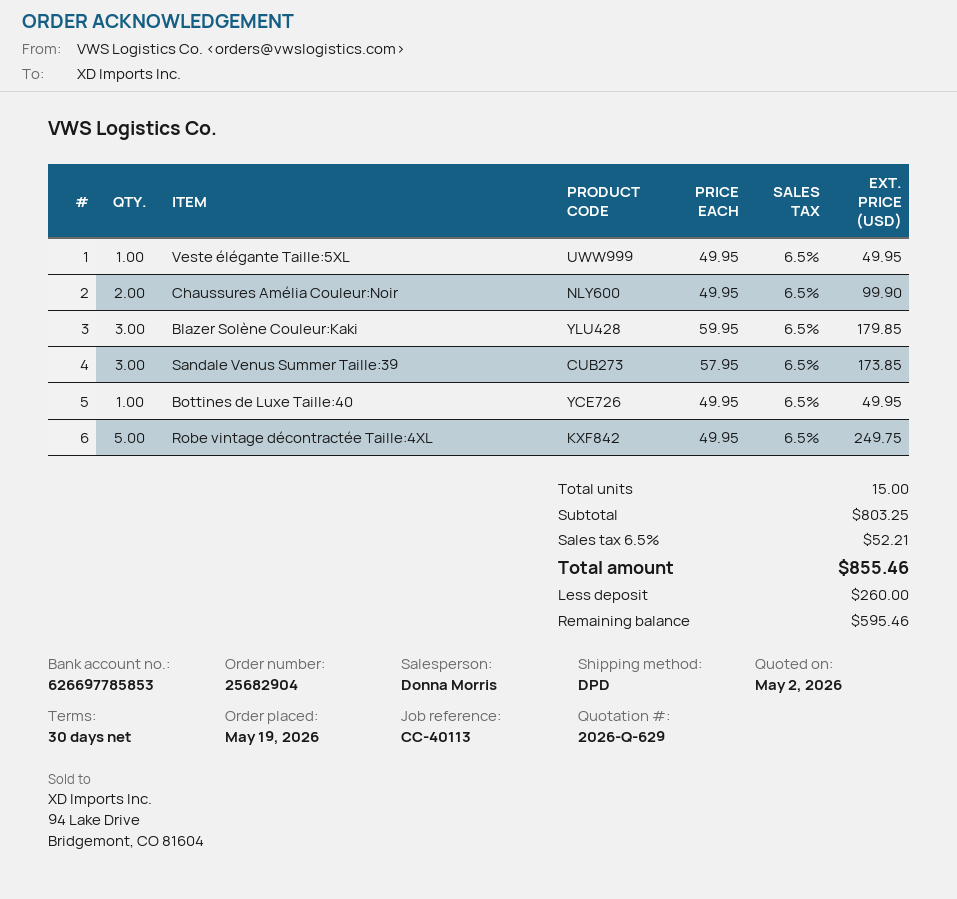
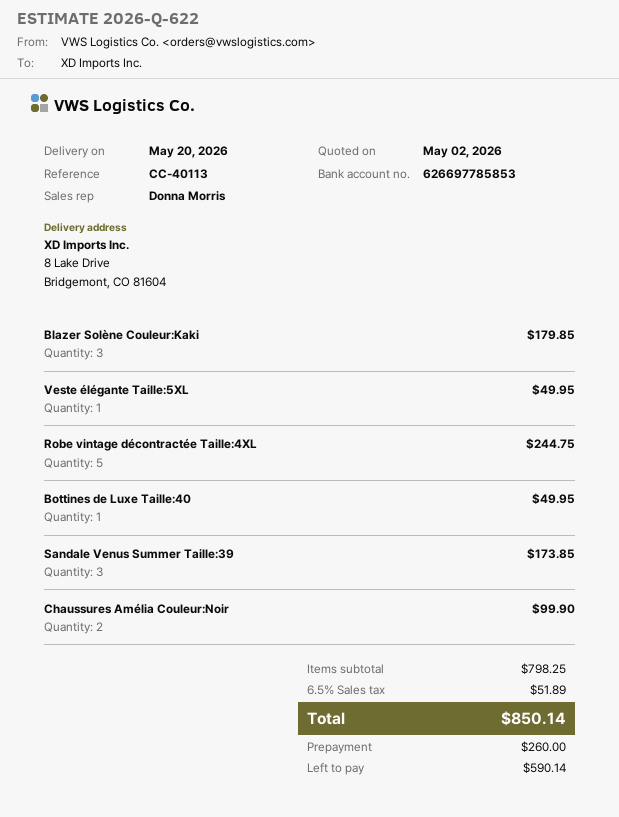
quote number: 2026-Q-629 -> 2026-Q-622
Robe vintage décontractée Taille:4XL: 5 for 249.75 -> 5 for 244.75
subtotal: 803.25 -> 798.25
tax: 6.5% = 52.21 -> 6.5% = 51.89
total: 855.46 -> 850.14
balance: 595.46 -> 590.14

